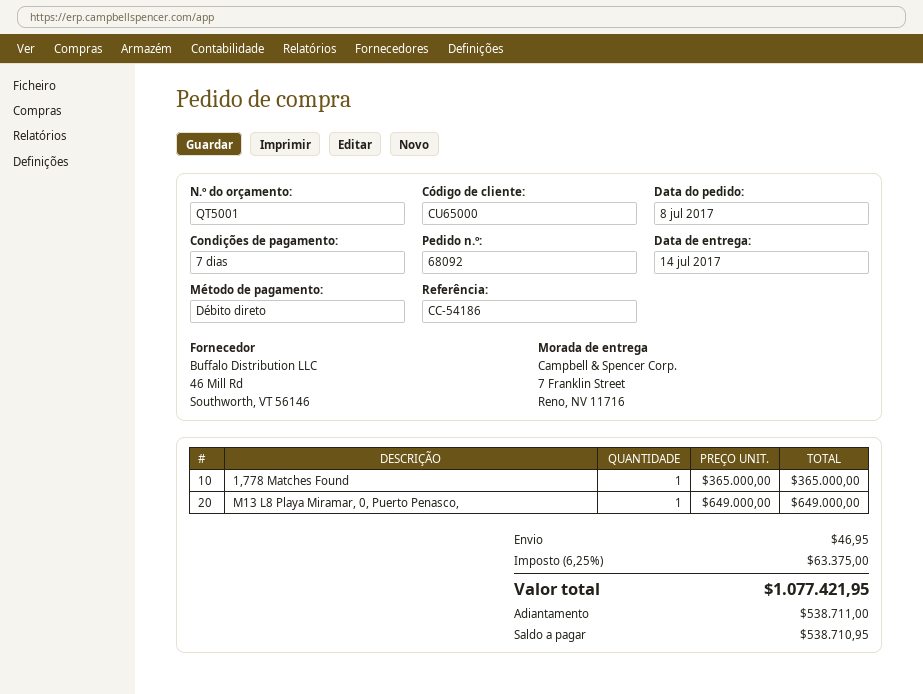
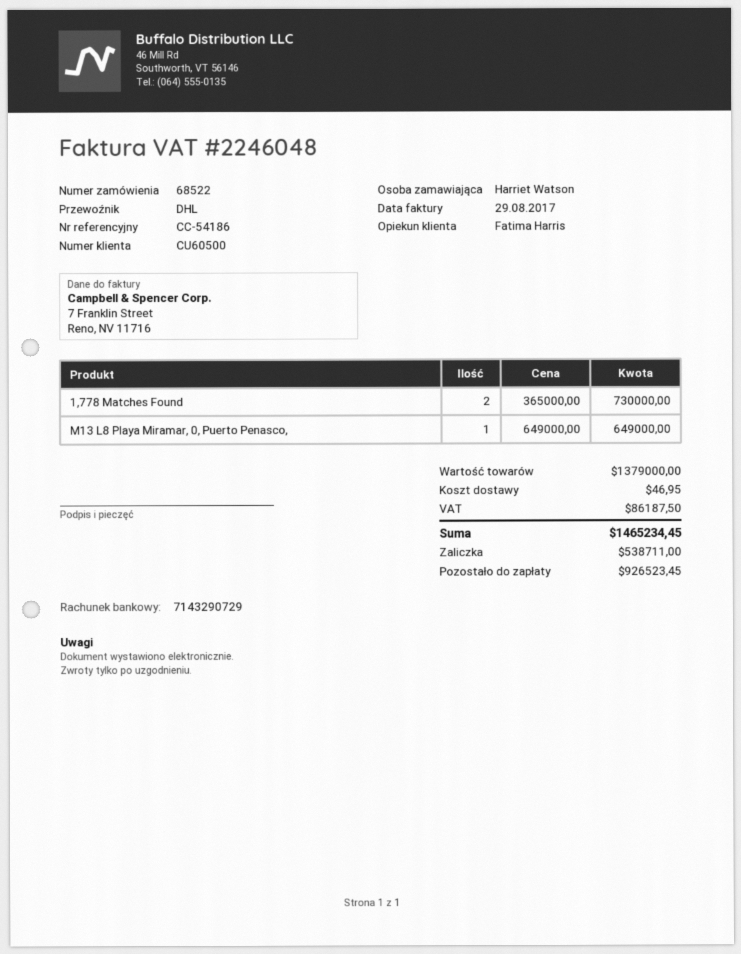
order number: 68092 -> 68522
customer number: CU65000 -> CU60500
1,778 Matches Found: 1 x 365000.00 = 365000.00 -> 2 x 365000.00 = 730000.00
tax: 63375.00 -> 86187.50
total: 1077421.95 -> 1465234.45
balance: 538710.95 -> 926523.45

